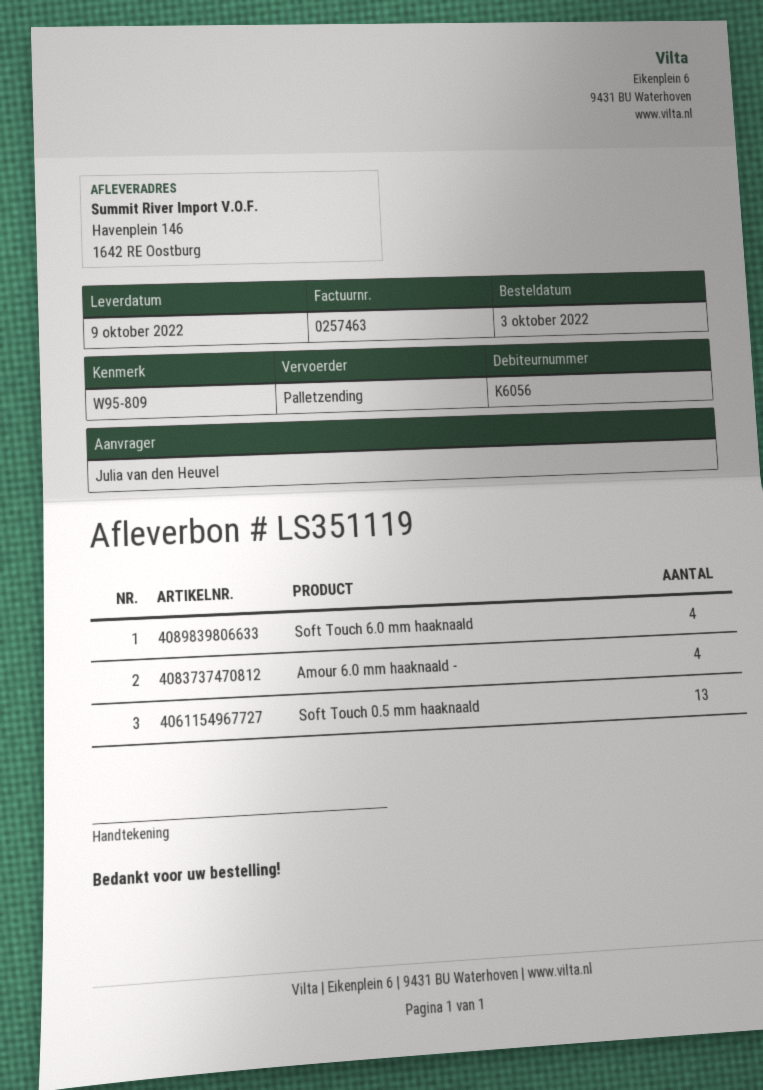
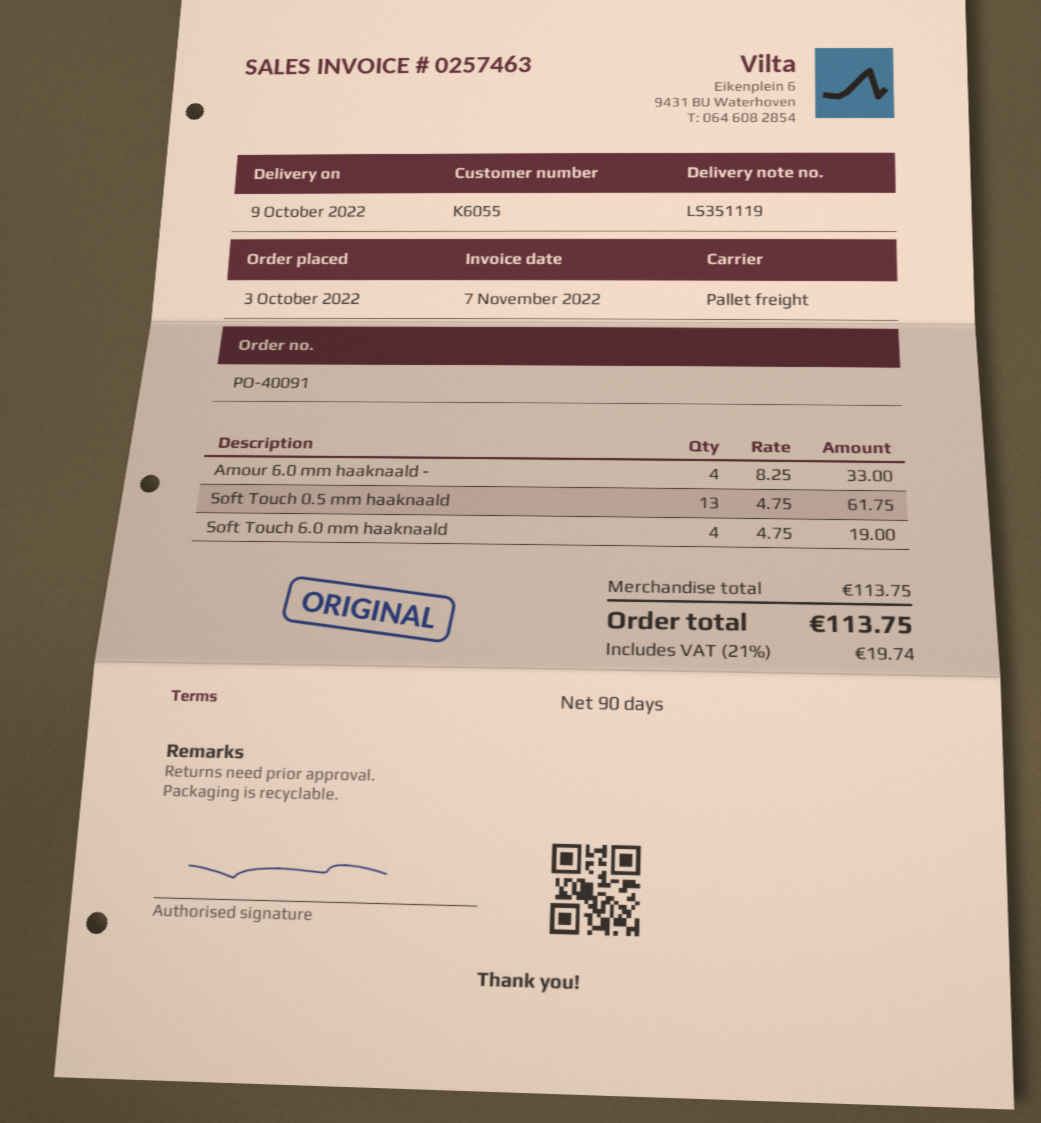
customer number: K6056 -> K6055

